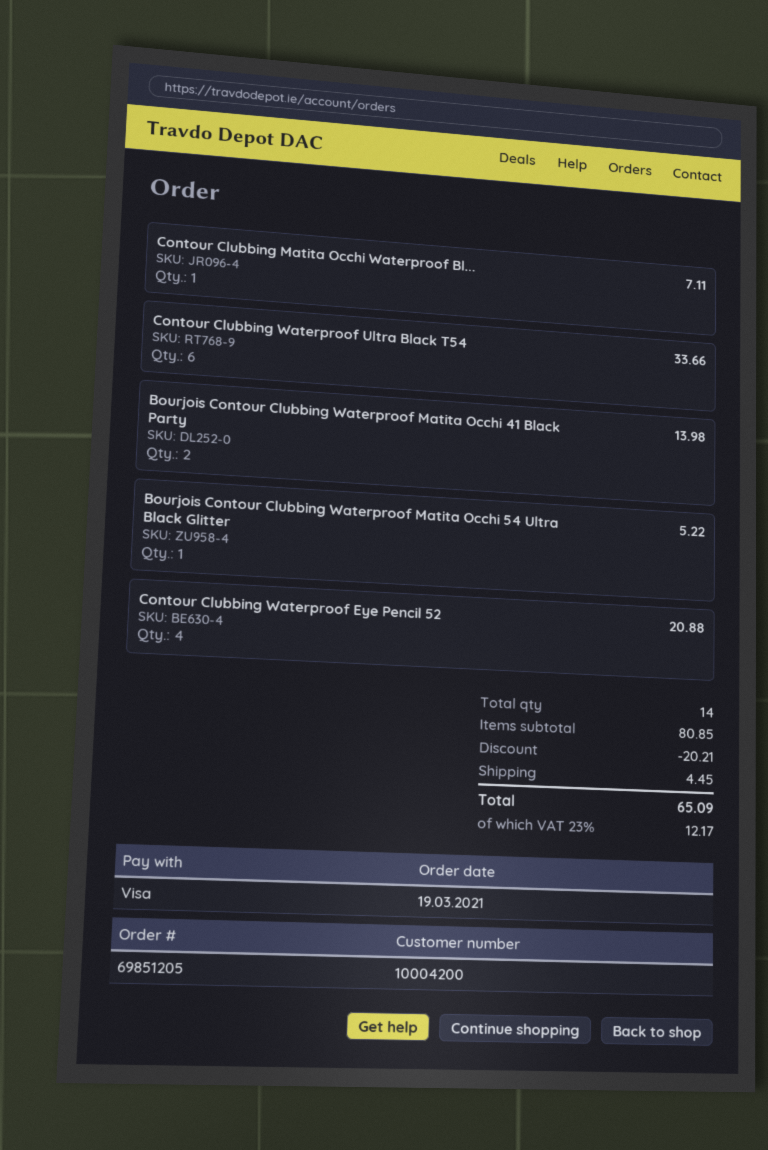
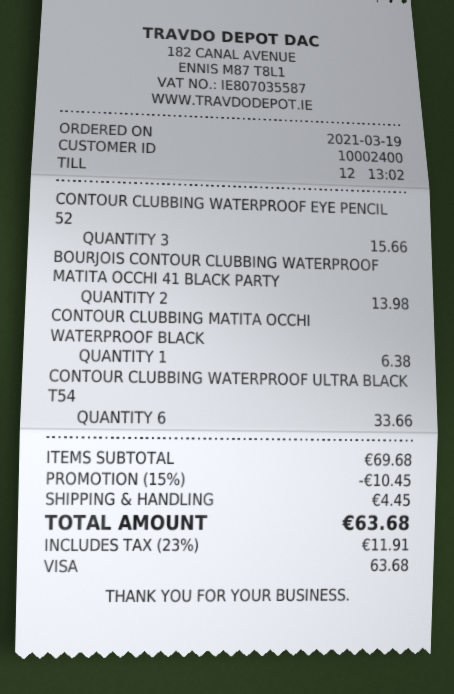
customer number: 10004200 -> 10002400
Contour Clubbing Matita Occhi Waterproof Bl...: 1 for 7.11 -> 1 for 6.38
Bourjois Contour Clubbing Waterproof Matita Occhi 54 Ultra Black Glitter: 1 for 5.22 -> none
Contour Clubbing Waterproof Eye Pencil 52: 4 for 20.88 -> 3 for 15.66
subtotal: 80.85 -> 69.68
discount: 20.21 -> 10.45
tax: 23% = 12.17 -> 23% = 11.91
total: 65.09 -> 63.68

